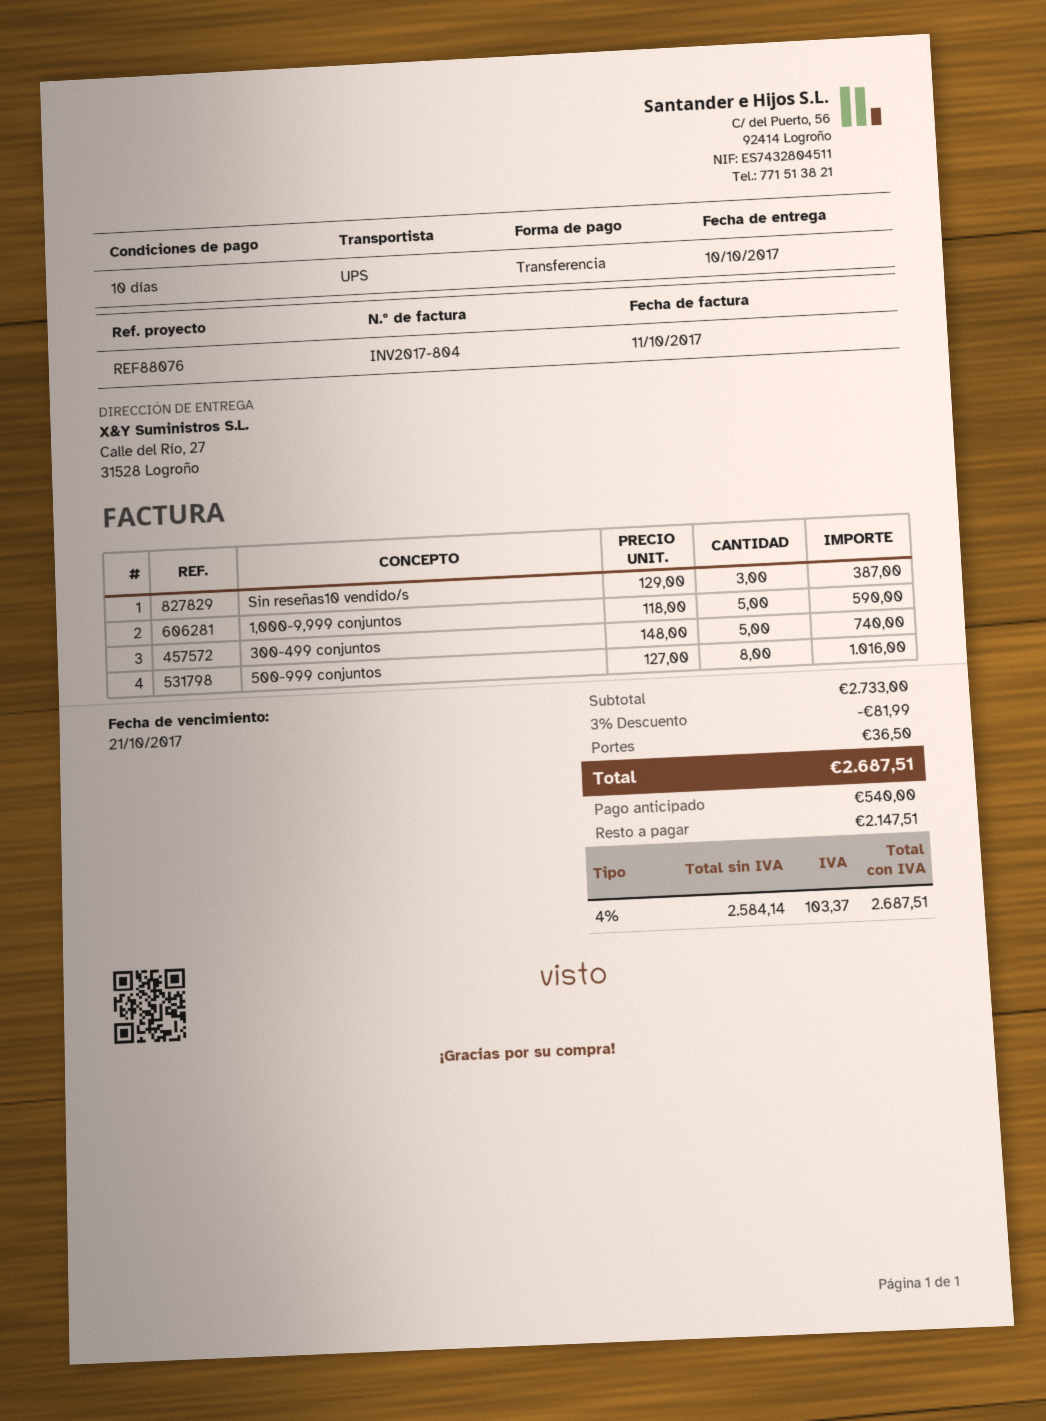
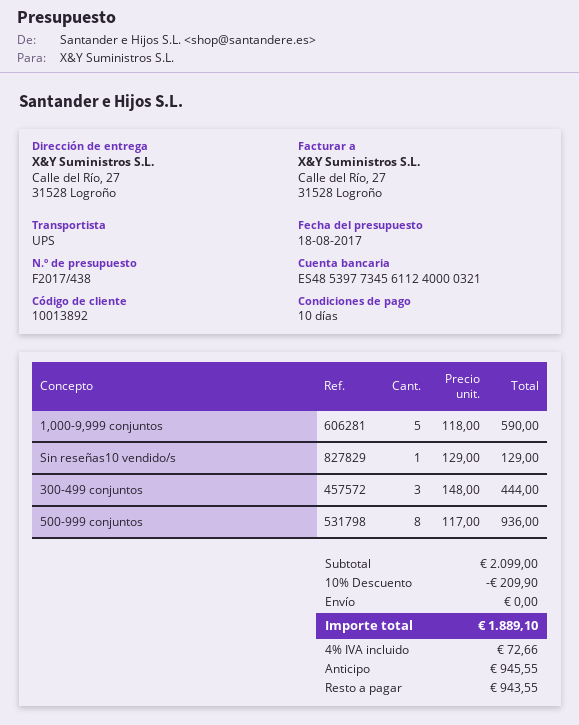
Sin reseñas10 vendido/s: 3 x 129.00 = 387.00 -> 1 x 129.00 = 129.00
300-499 conjuntos: 5 x 148.00 = 740.00 -> 3 x 148.00 = 444.00
500-999 conjuntos: 8 x 127.00 = 1016.00 -> 8 x 117.00 = 936.00
subtotal: 2733.00 -> 2099.00
discount: 3% = 81.99 -> 10% = 209.90
shipping: 36.50 -> 0.00
tax: 4% = 103.37 -> 4% = 72.66
total: 2687.51 -> 1889.10
deposit: 540.00 -> 945.55
balance: 2147.51 -> 943.55

